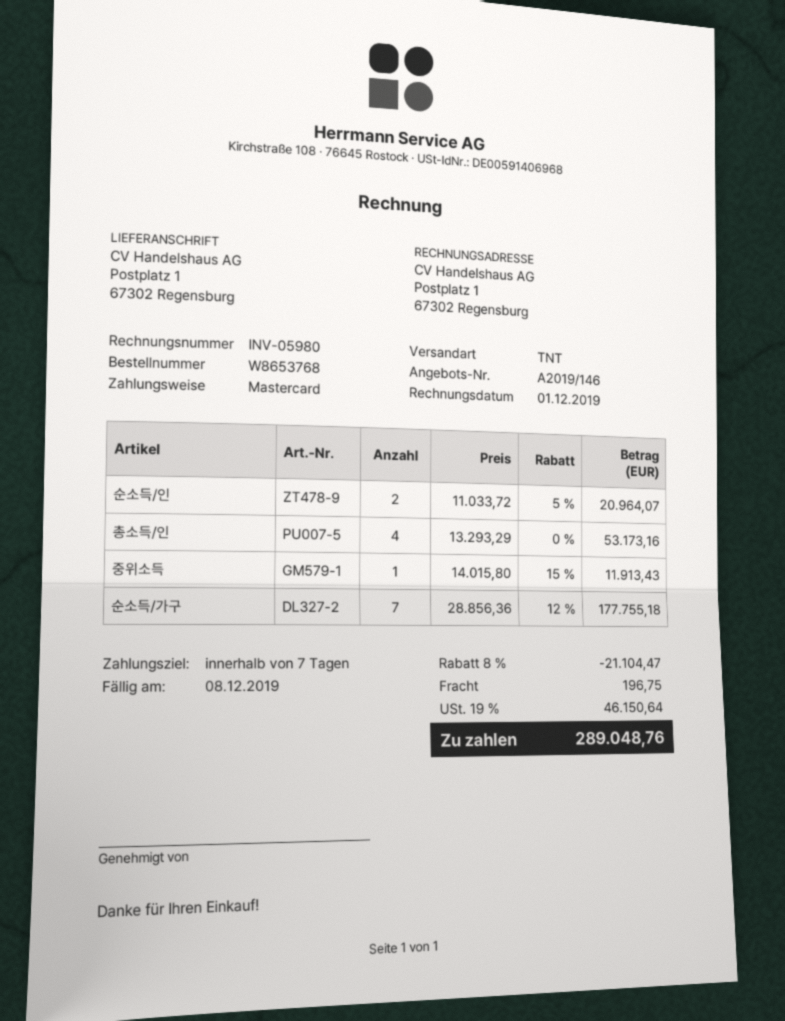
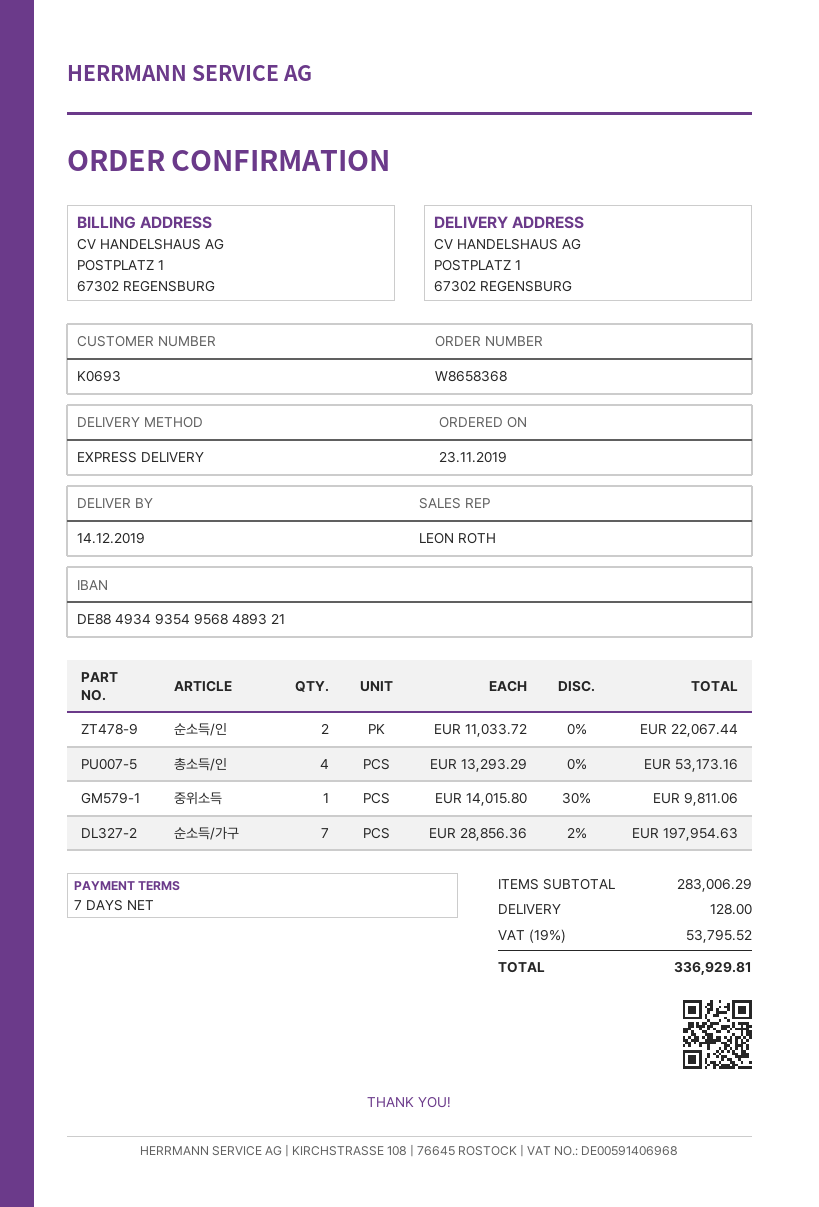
order number: W8653768 -> W8658368
shipping method: TNT -> express
순소득/인: 2 x 11033.72 - 5% = 20964.07 -> 2 x 11033.72 = 22067.44
중위소득: 1 x 14015.80 - 15% = 11913.43 -> 1 x 14015.80 - 30% = 9811.06
순소득/가구: 7 x 28856.36 - 12% = 177755.18 -> 7 x 28856.36 - 2% = 197954.63
discount: 8% = 21104.47 -> none
shipping: 196.75 -> 128.00
tax: 19% = 46150.64 -> 19% = 53795.52
total: 289048.76 -> 336929.81

